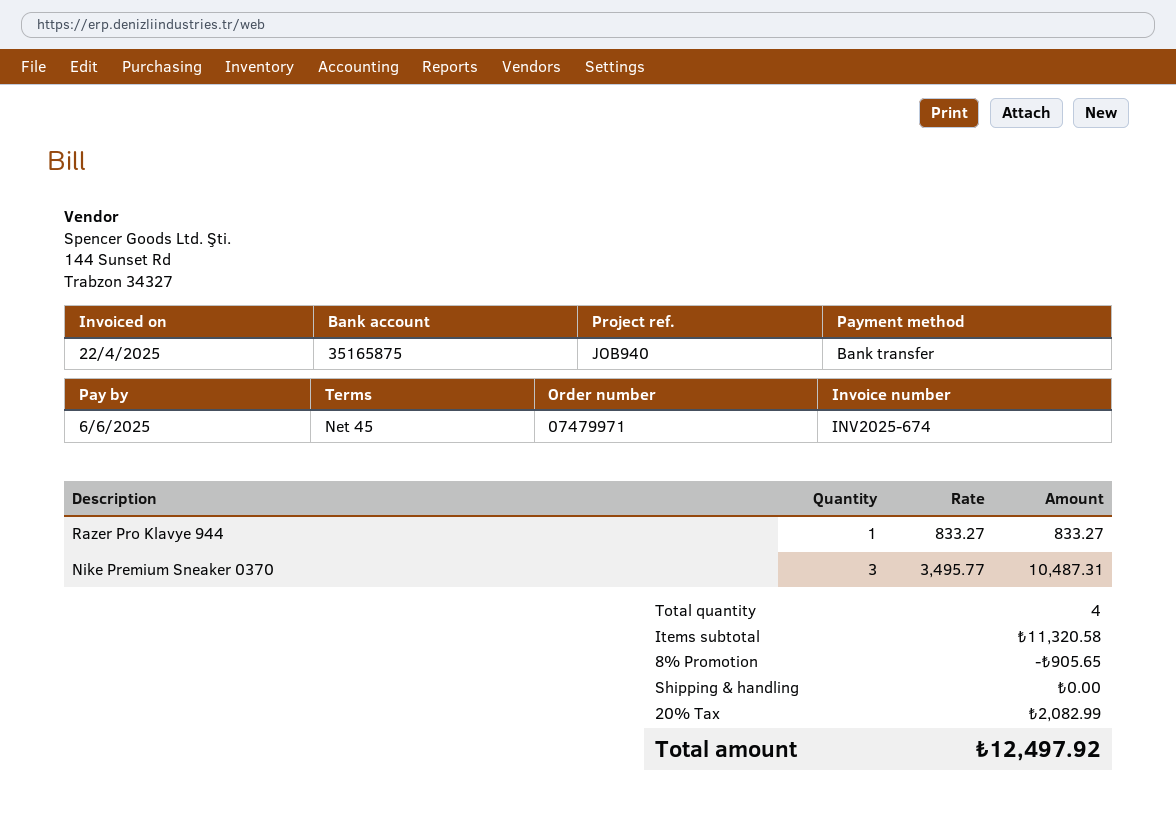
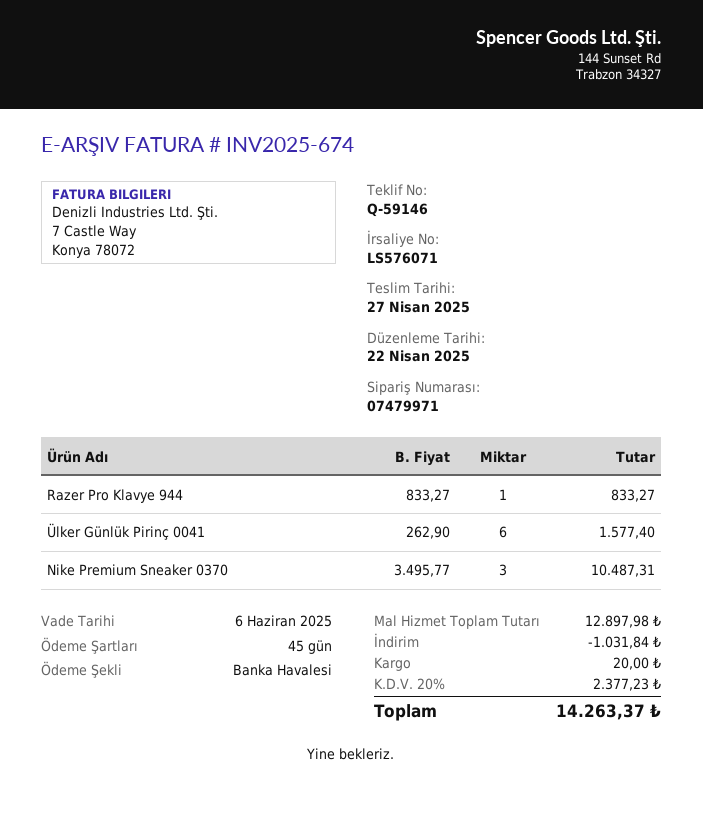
Ülker Günlük Pirinç 0041: none -> 6 x 262.90 = 1577.40
subtotal: 11320.58 -> 12897.98
discount: 905.65 -> 1031.84
shipping: 0.00 -> 20.00
tax: 20% = 2082.99 -> 20% = 2377.23
total: 12497.92 -> 14263.37

